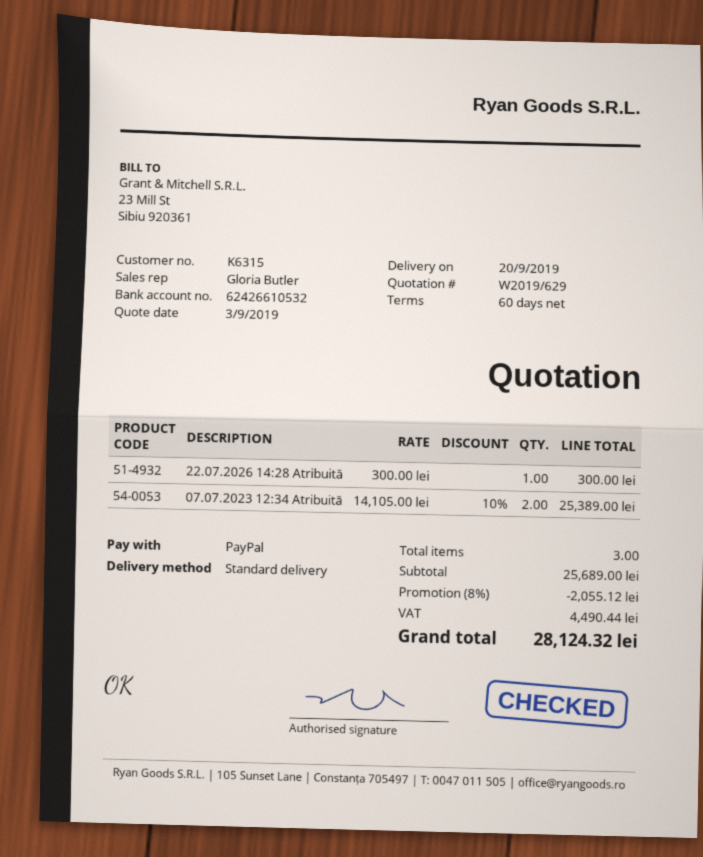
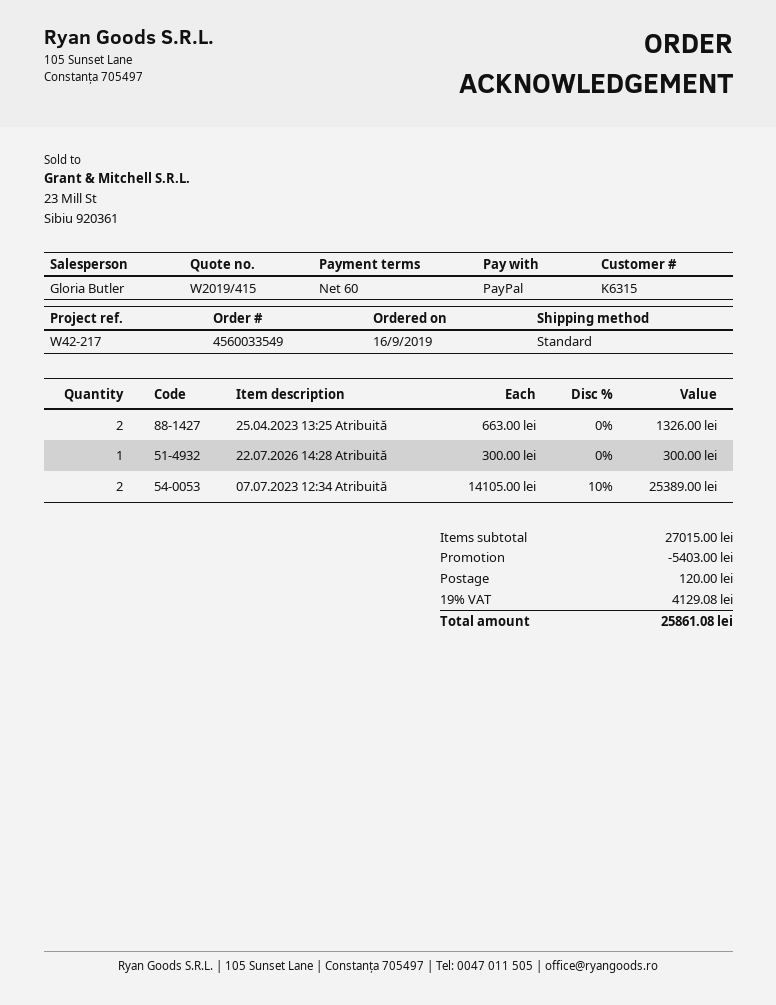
quote number: W2019/629 -> W2019/415
25.04.2023 13:25 Atribuită: none -> 2 x 663.00 = 1326.00
subtotal: 25689.00 -> 27015.00
discount: 2055.12 -> 5403.00
shipping: none -> 120.00
tax: 4490.44 -> 4129.08
total: 28124.32 -> 25861.08

